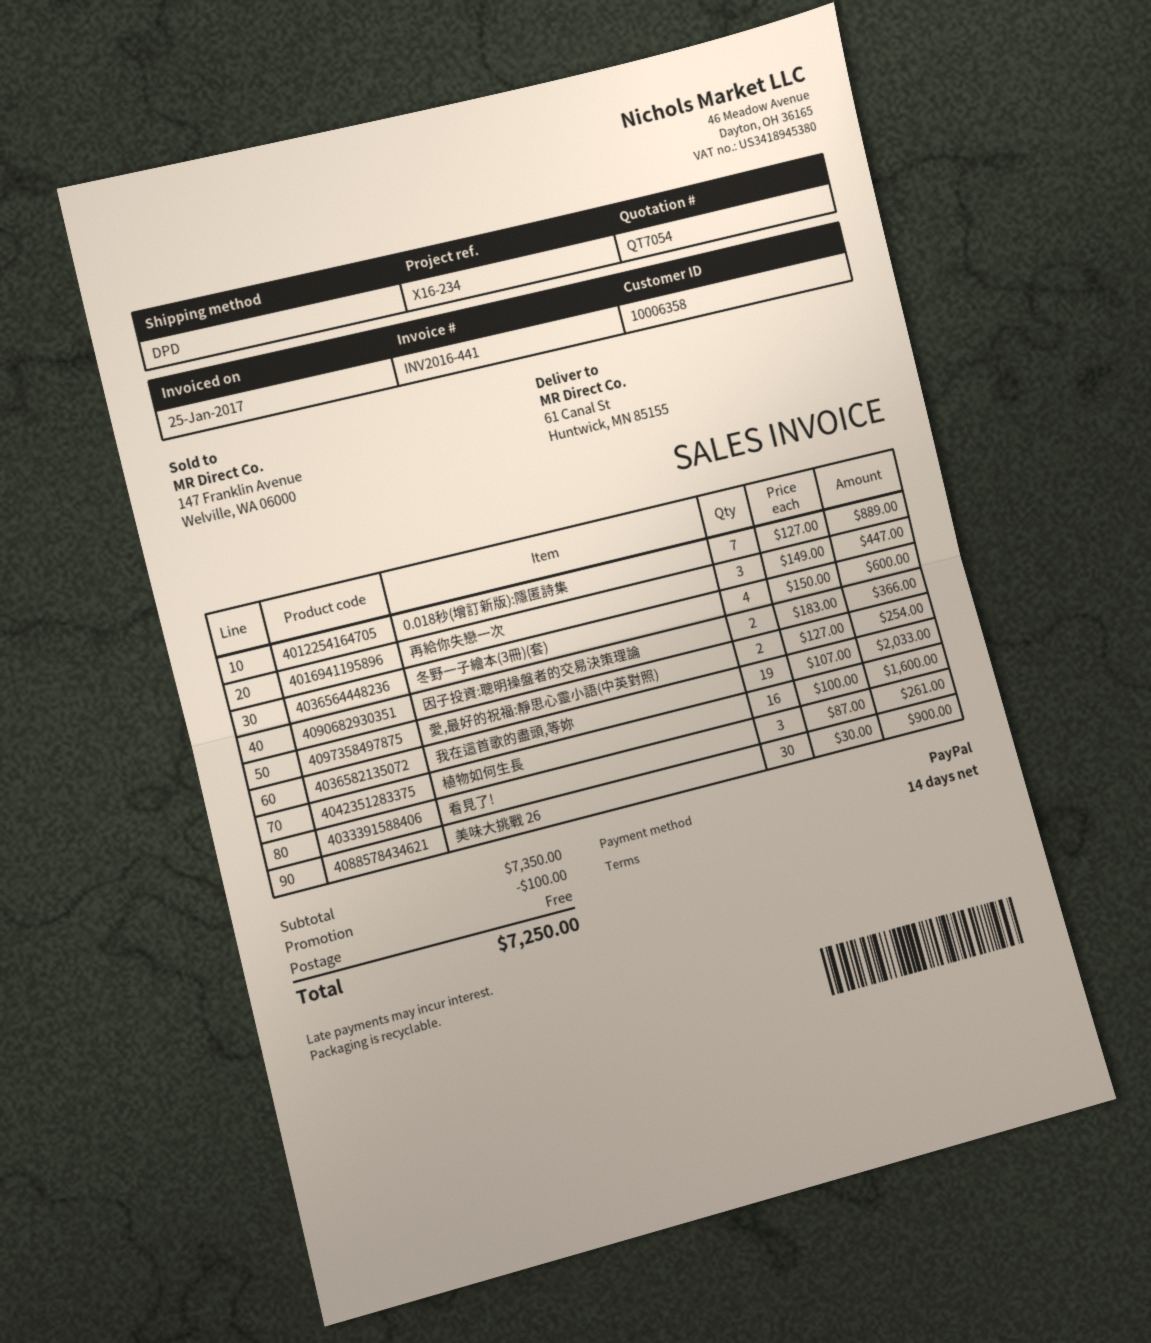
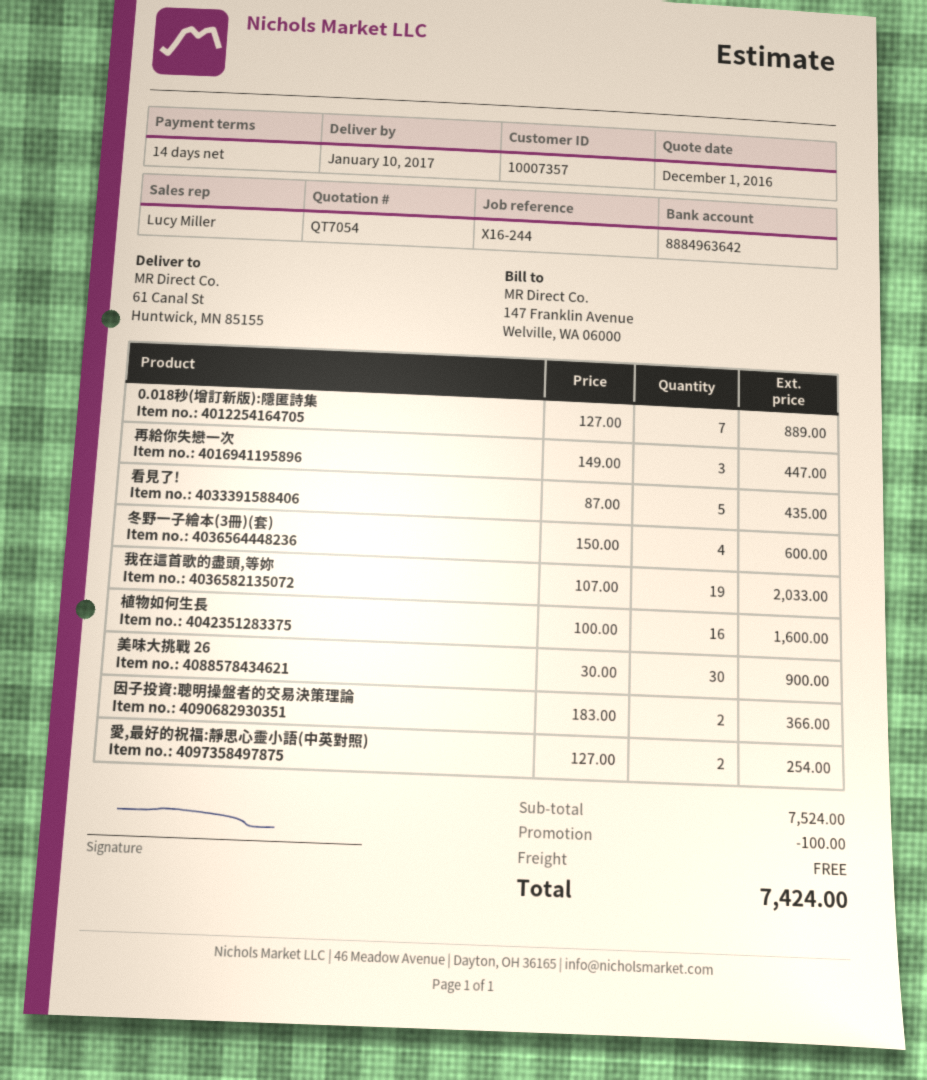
customer number: 10006358 -> 10007357
reference: X16-234 -> X16-244
看見了!: 3 x 87.00 = 261.00 -> 5 x 87.00 = 435.00
subtotal: 7350.00 -> 7524.00
total: 7250.00 -> 7424.00

